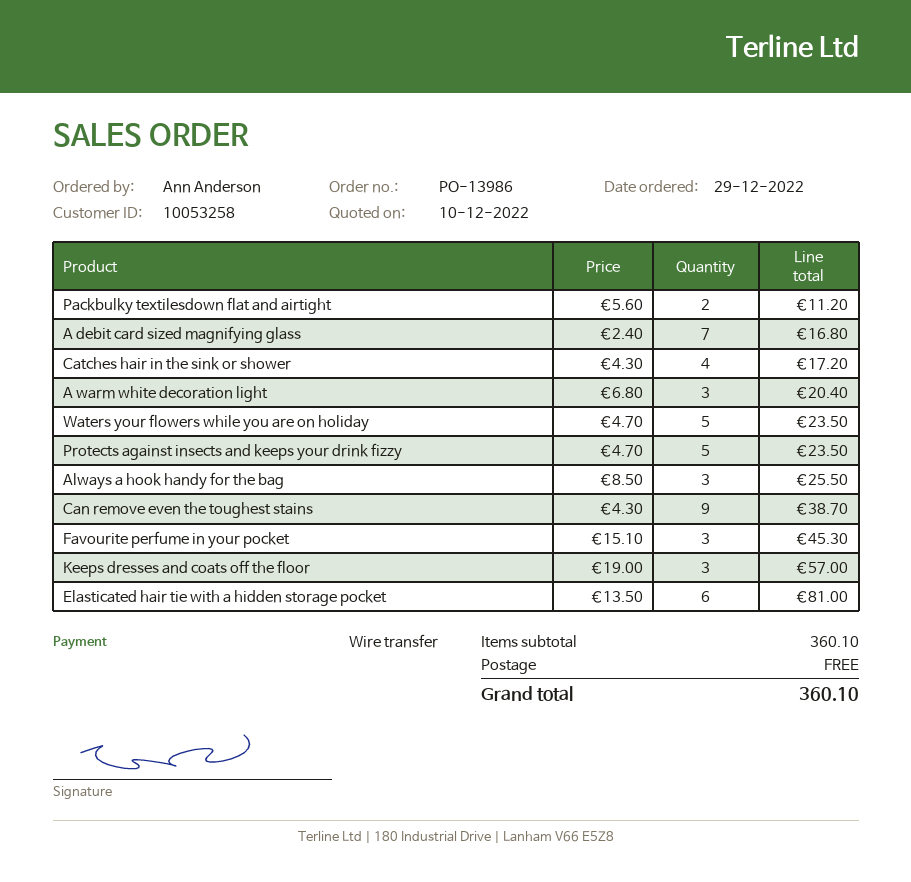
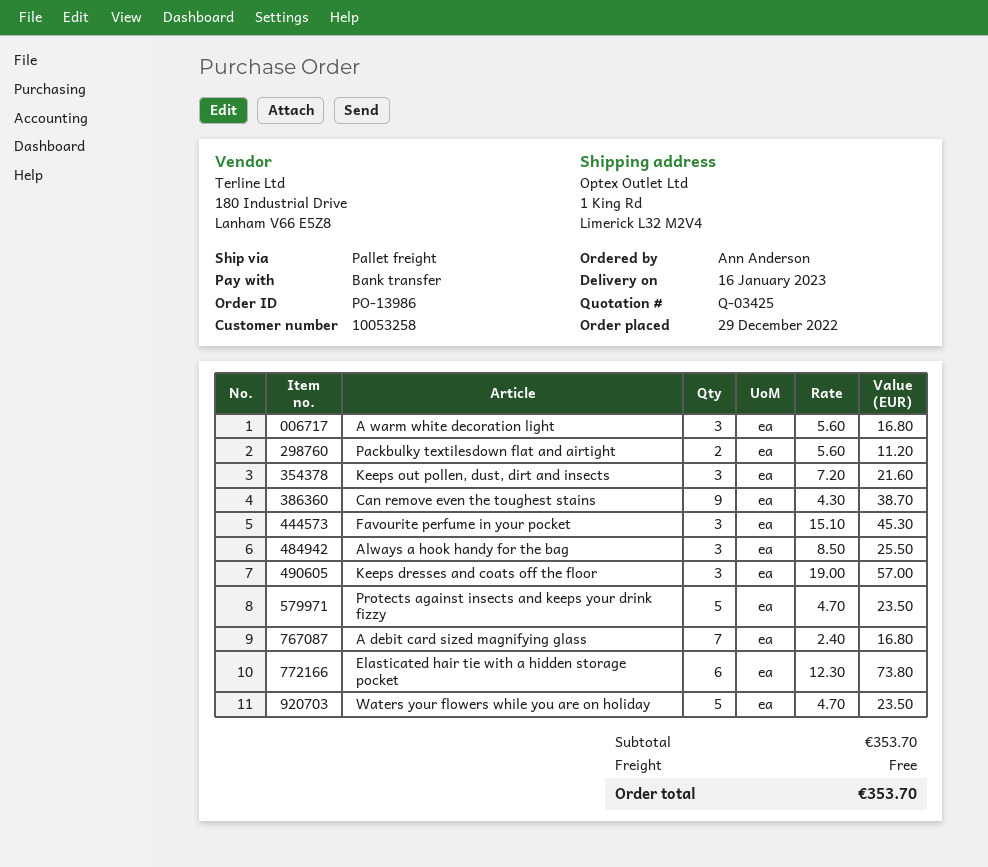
Catches hair in the sink or shower: 4 x 4.30 = 17.20 -> none
A warm white decoration light: 3 x 6.80 = 20.40 -> 3 x 5.60 = 16.80
Elasticated hair tie with a hidden storage pocket: 6 x 13.50 = 81.00 -> 6 x 12.30 = 73.80
Keeps out pollen, dust, dirt and insects: none -> 3 x 7.20 = 21.60
subtotal: 360.10 -> 353.70
total: 360.10 -> 353.70

